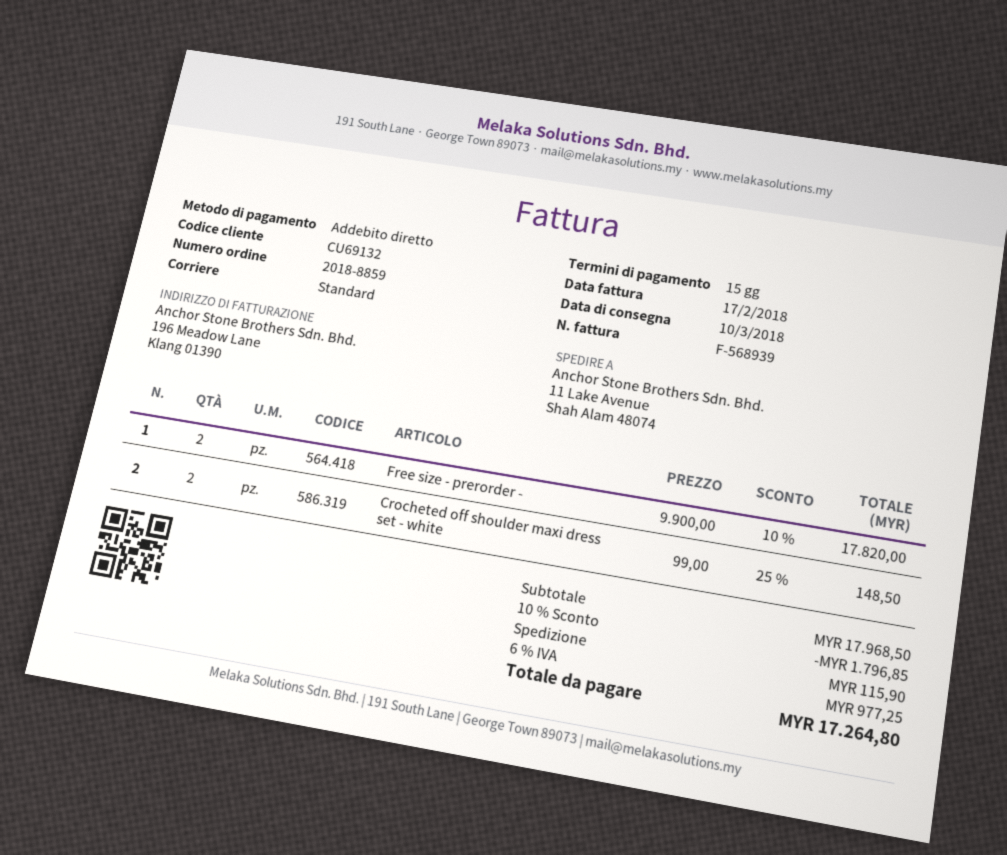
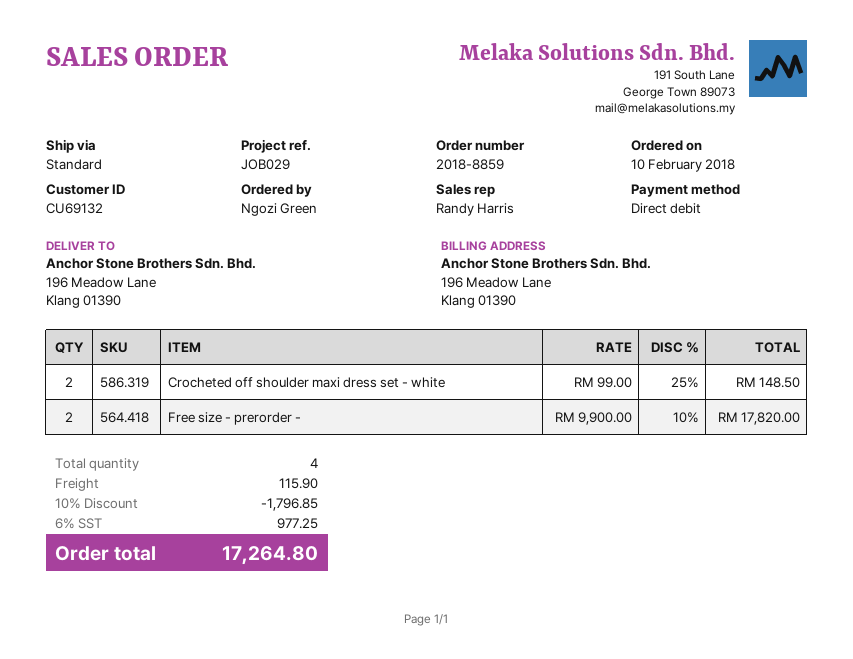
ship to: 11 Lake Avenue, Shah Alam 48074 -> 196 Meadow Lane, Klang 01390

